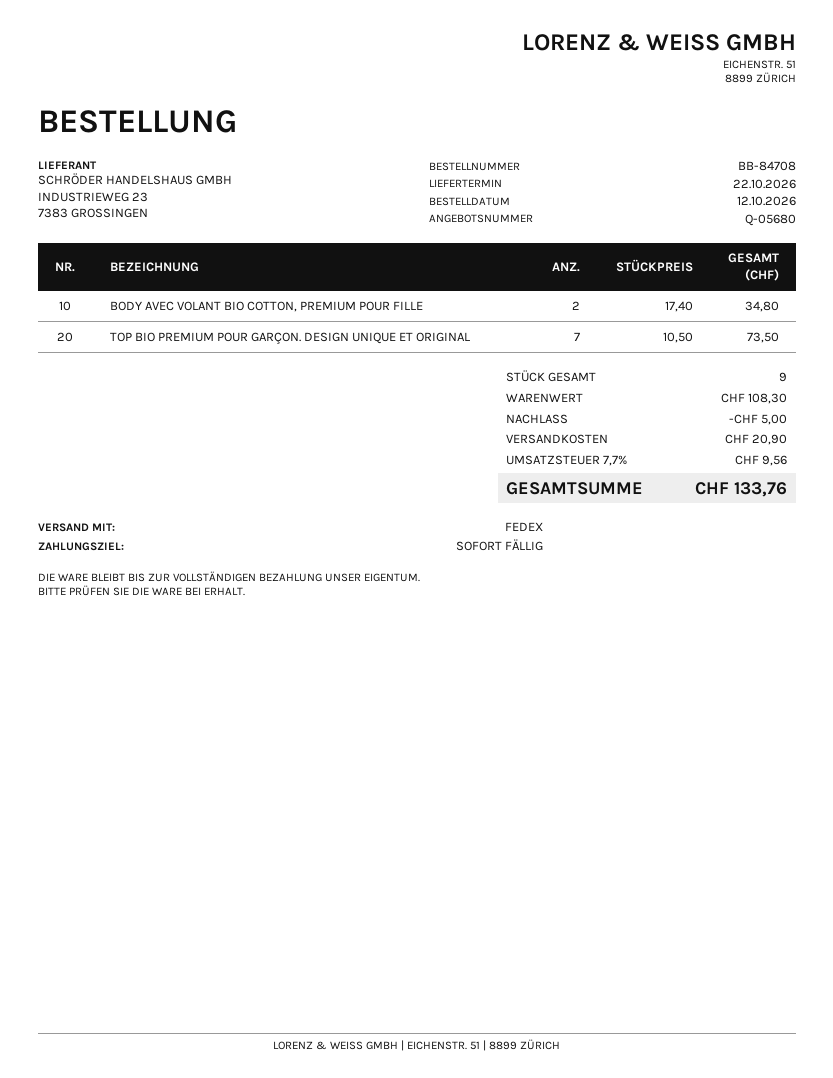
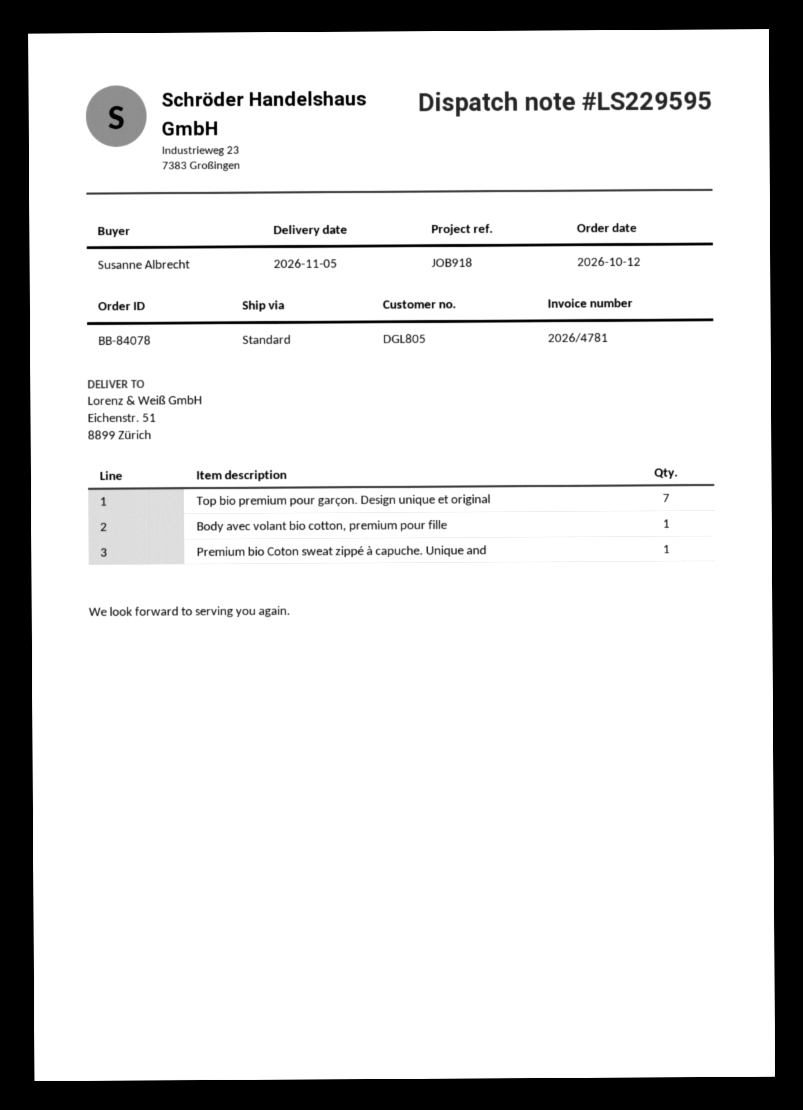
order number: BB-84708 -> BB-84078
delivery date: 2026-10-22 -> 2026-11-05
shipping method: FedEx -> standard
BODY AVEC VOLANT BIO COTTON, PREMIUM POUR FILLE: 2 -> 1
Premium bio Coton sweat zippé à capuche. Unique and: none -> 1

